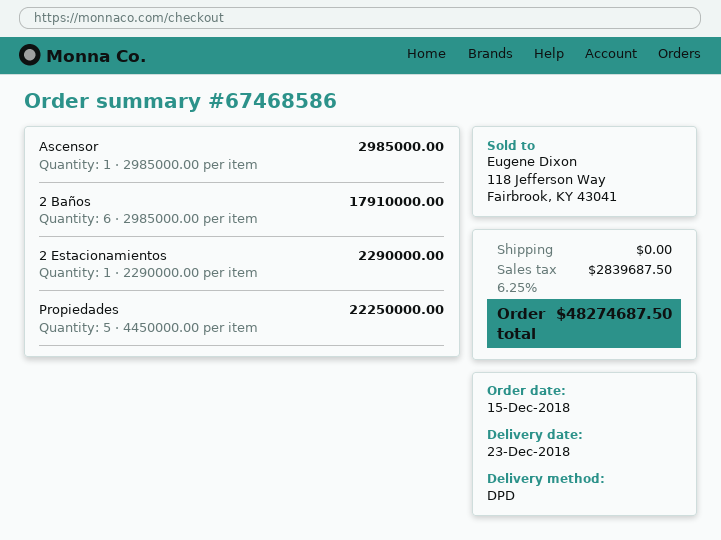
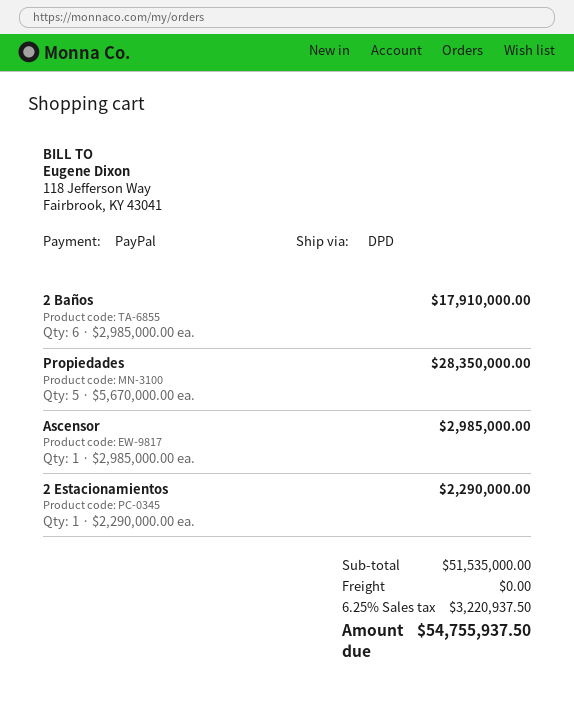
Propiedades: 5 x 4450000.00 = 22250000.00 -> 5 x 5670000.00 = 28350000.00
tax: 6.25% = 2839687.50 -> 6.25% = 3220937.50
total: 48274687.50 -> 54755937.50

